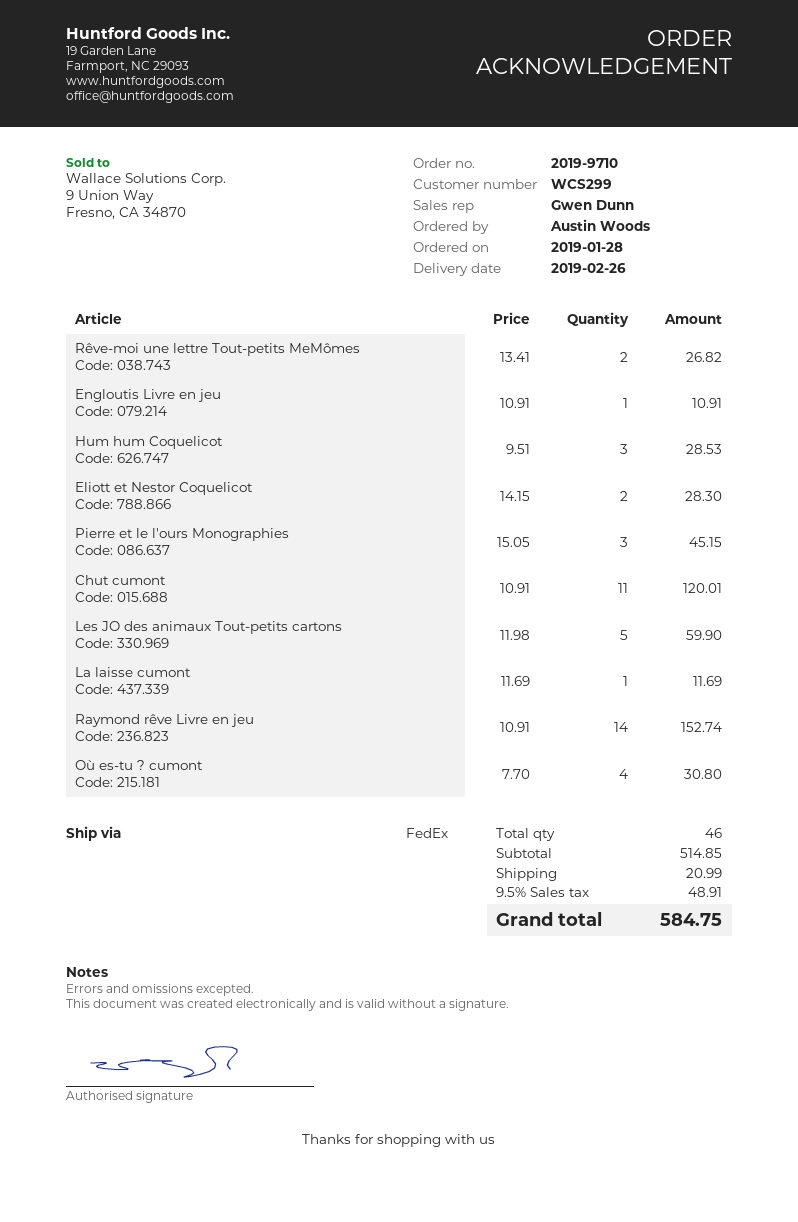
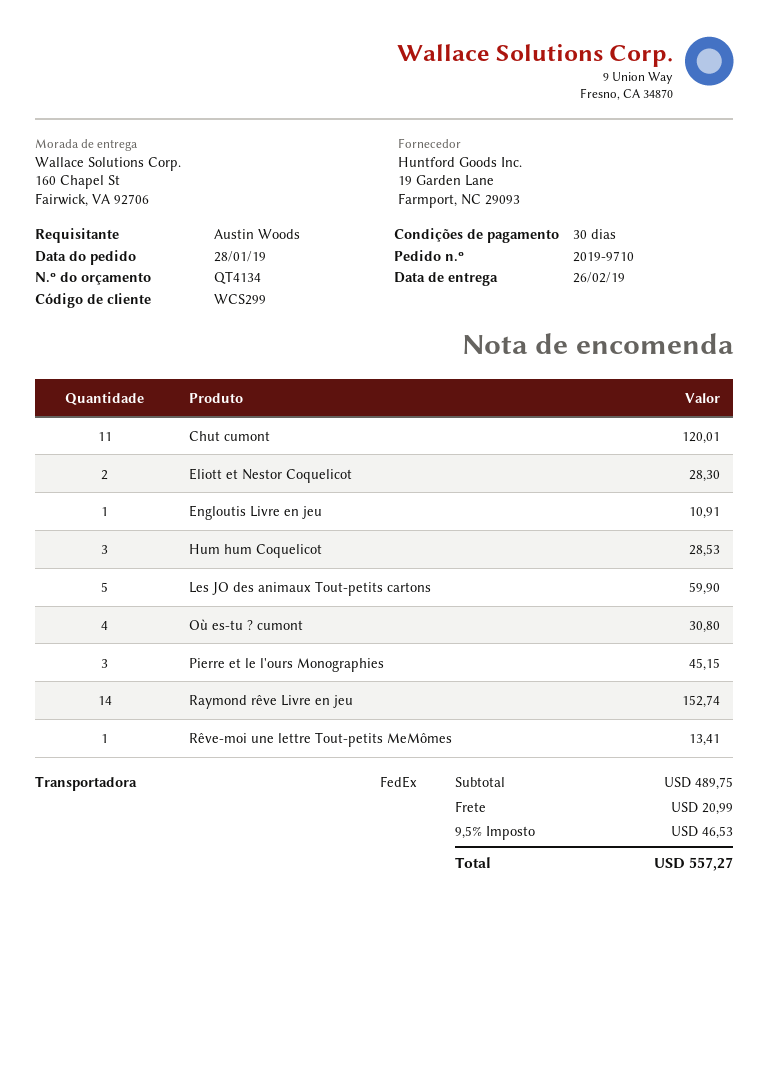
Rêve-moi une lettre Tout-petits MeMômes: 2 for 26.82 -> 1 for 13.41
La laisse cumont: 1 for 11.69 -> none
subtotal: 514.85 -> 489.75
tax: 9.5% = 48.91 -> 9.5% = 46.53
total: 584.75 -> 557.27

